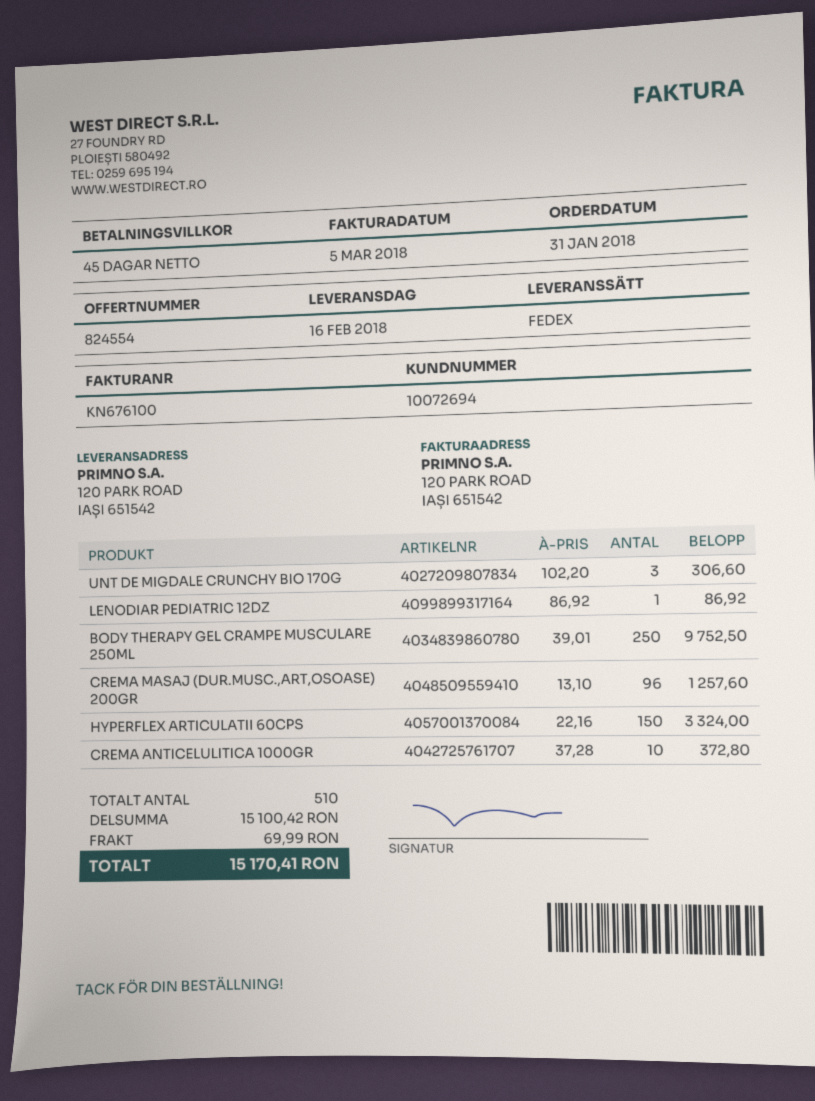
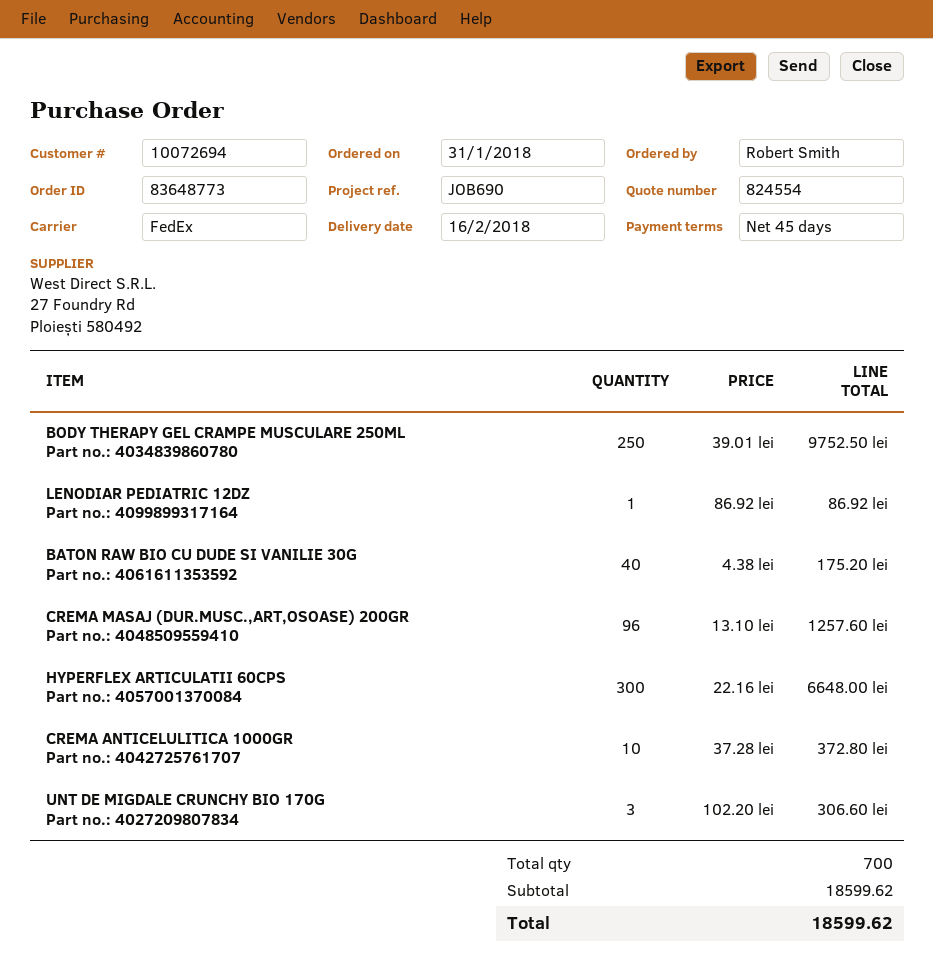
HYPERFLEX ARTICULATII 60CPS: 150 x 22.16 = 3324.00 -> 300 x 22.16 = 6648.00
BATON RAW BIO CU DUDE SI VANILIE 30G: none -> 40 x 4.38 = 175.20
total quantity: 510 -> 700
subtotal: 15100.42 -> 18599.62
shipping: 69.99 -> none
total: 15170.41 -> 18599.62

